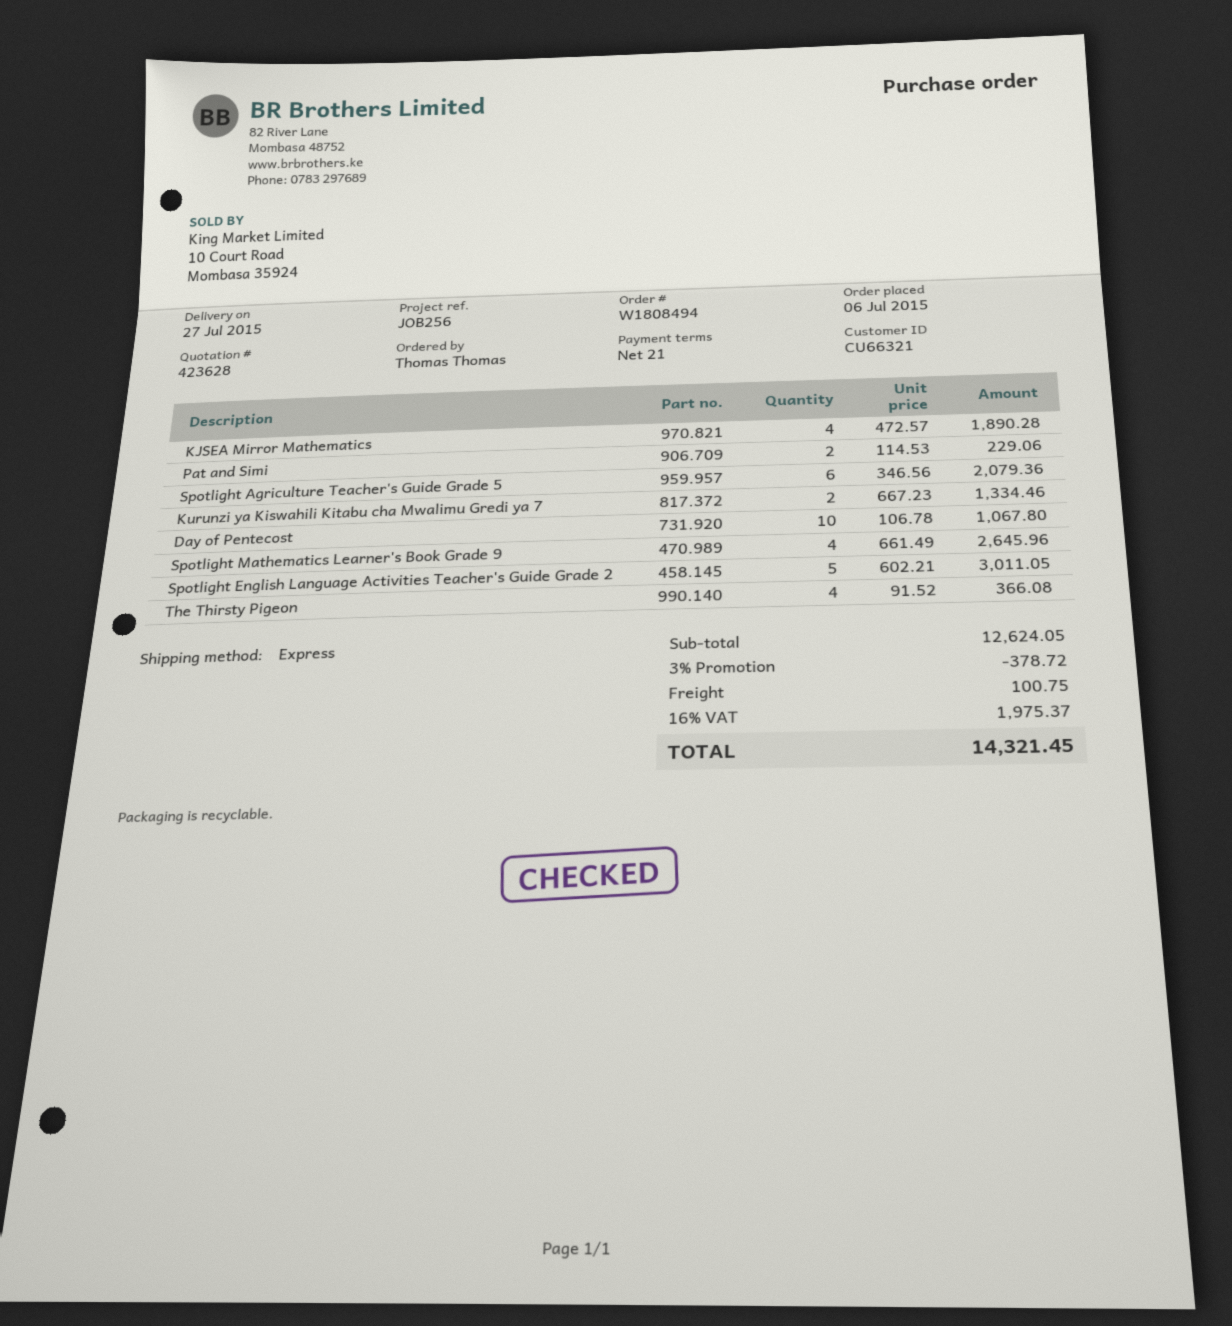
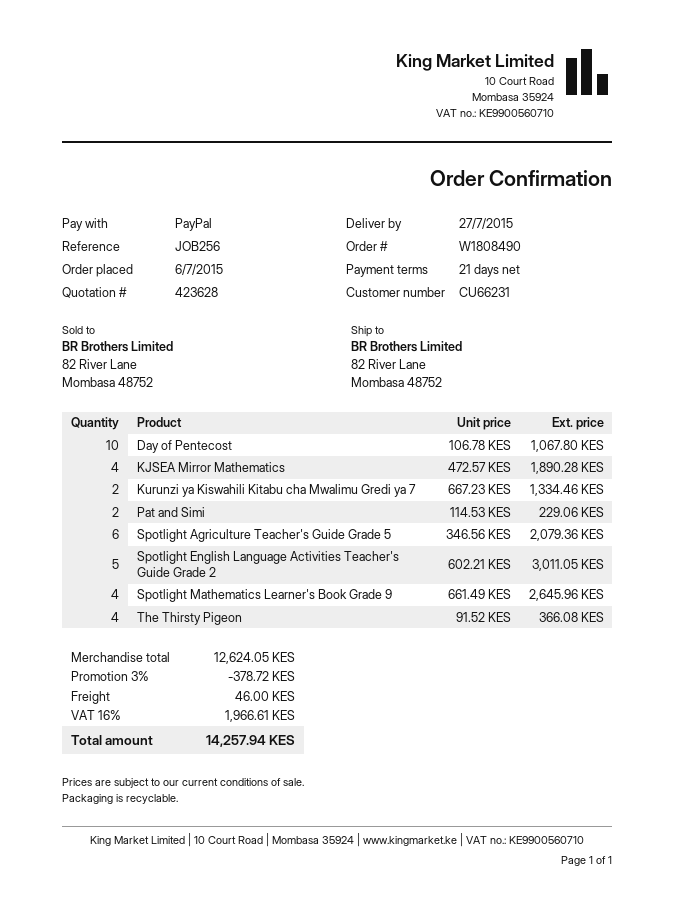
order number: W1808494 -> W1808490
customer number: CU66321 -> CU66231
shipping: 100.75 -> 46.00
tax: 16% = 1975.37 -> 16% = 1966.61
total: 14321.45 -> 14257.94

